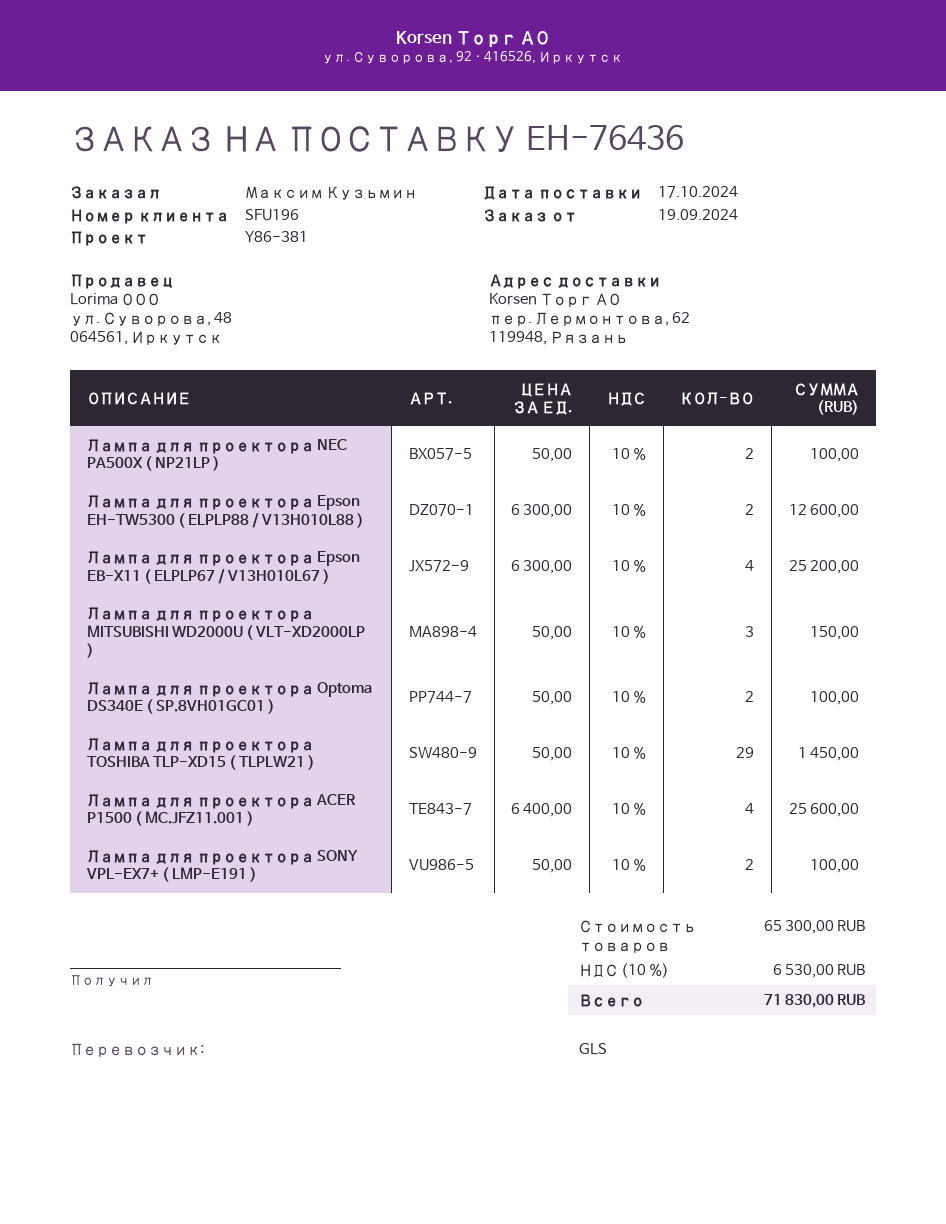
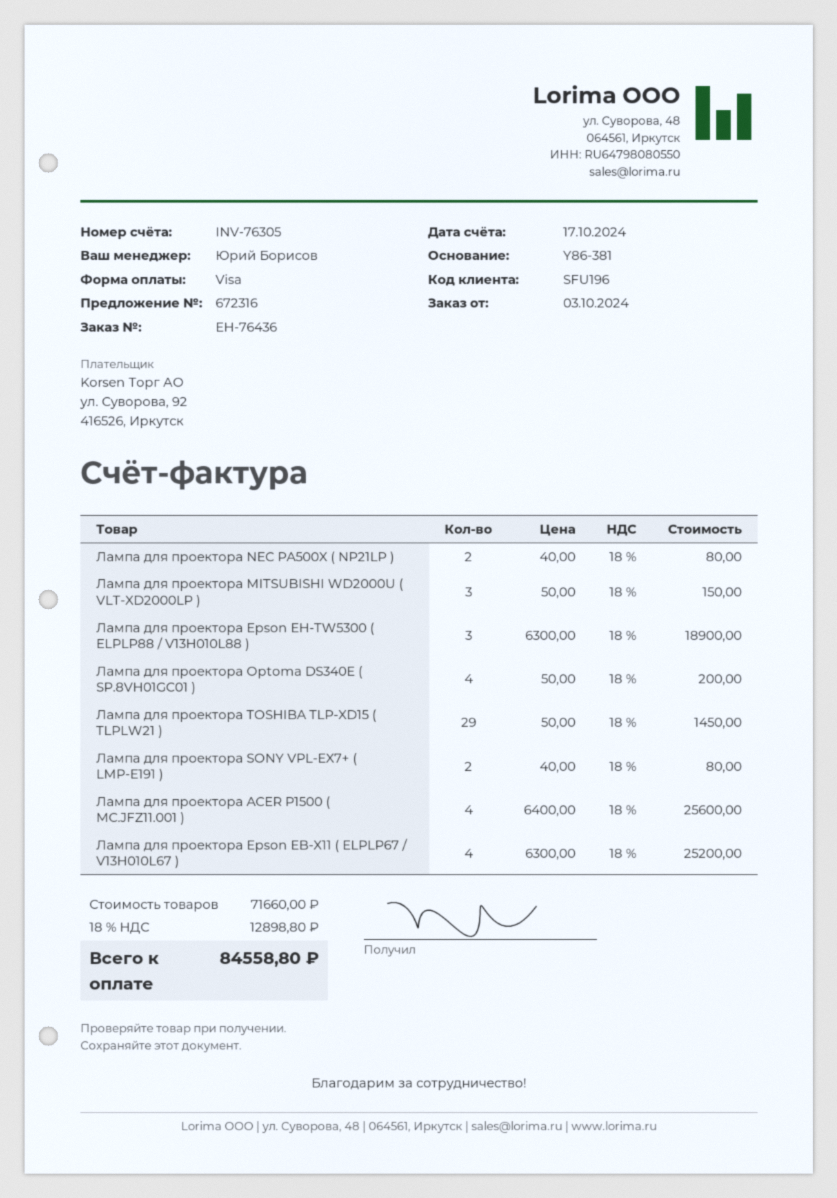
order date: 2024-09-19 -> 2024-10-03
Лампа для проектора NEC PA500X ( NP21LP ): 2 x 50.00 = 100.00 -> 2 x 40.00 = 80.00
Лампа для проектора Epson EH-TW5300 ( ELPLP88 / V13H010L88 ): 2 x 6300.00 = 12600.00 -> 3 x 6300.00 = 18900.00
Лампа для проектора Optoma DS340E ( SP.8VH01GC01 ): 2 x 50.00 = 100.00 -> 4 x 50.00 = 200.00
Лампа для проектора SONY VPL-EX7+ ( LMP-E191 ): 2 x 50.00 = 100.00 -> 2 x 40.00 = 80.00
subtotal: 65300.00 -> 71660.00
tax: 10% = 6530.00 -> 18% = 12898.80
total: 71830.00 -> 84558.80

